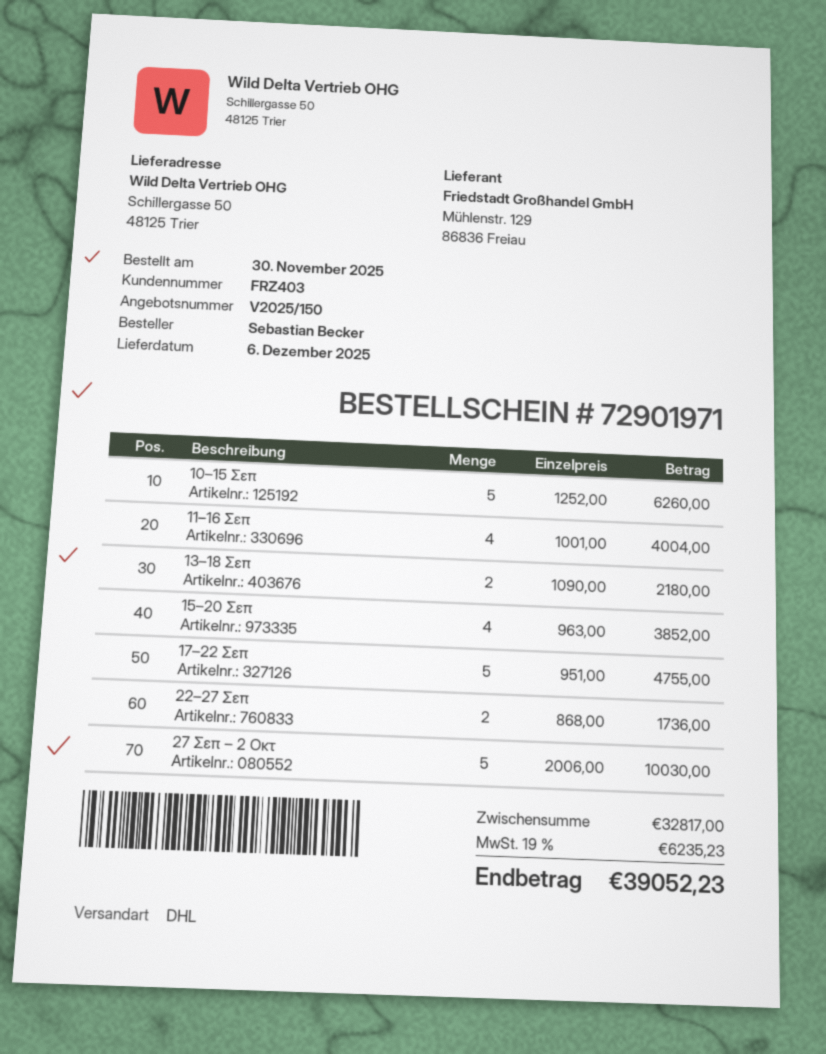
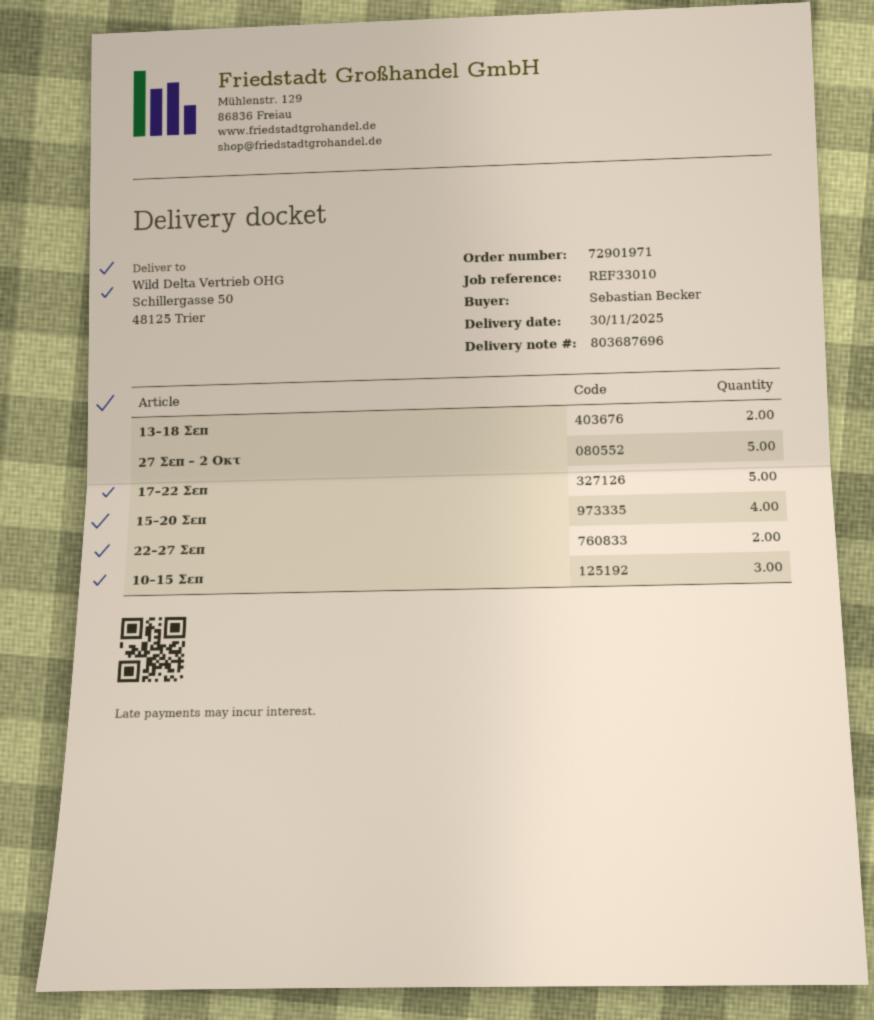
delivery date: 2025-12-06 -> 2025-11-30
10–15 Σεπ: 5 -> 3
11–16 Σεπ: 4 -> none

